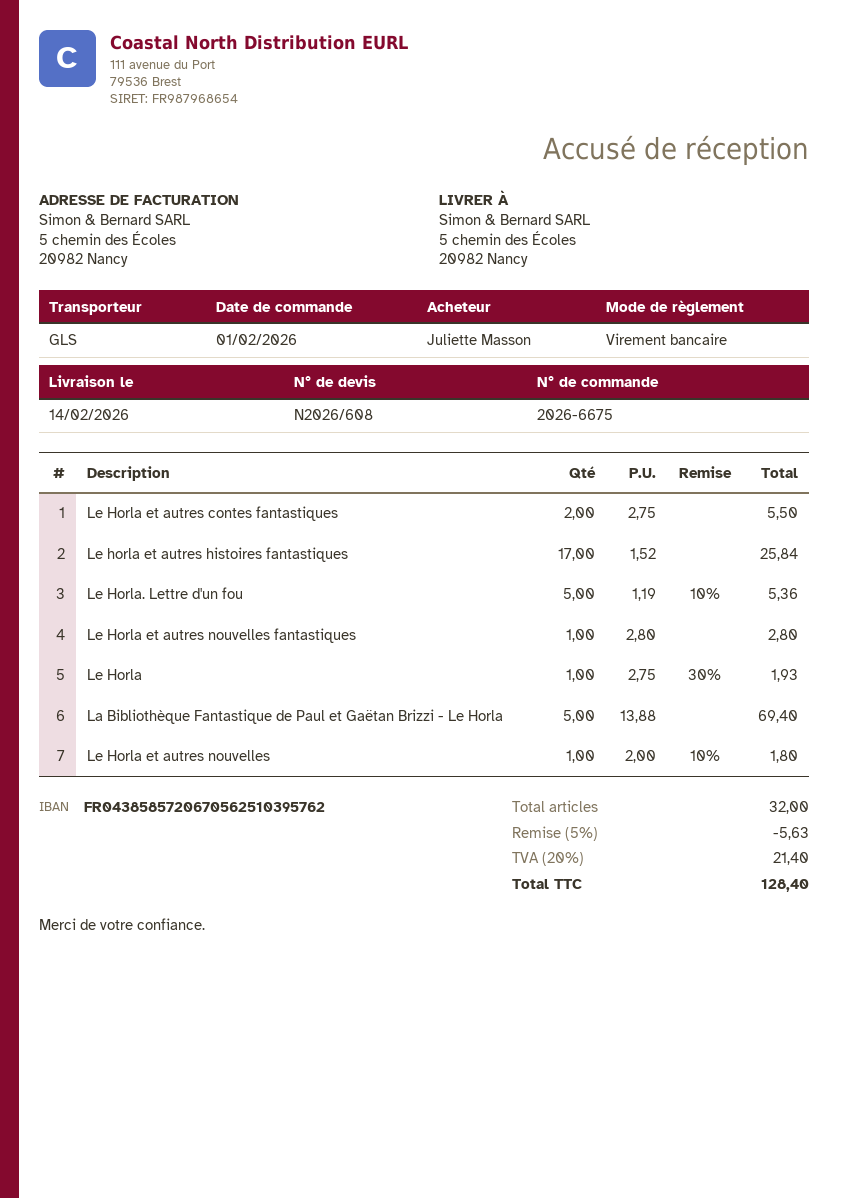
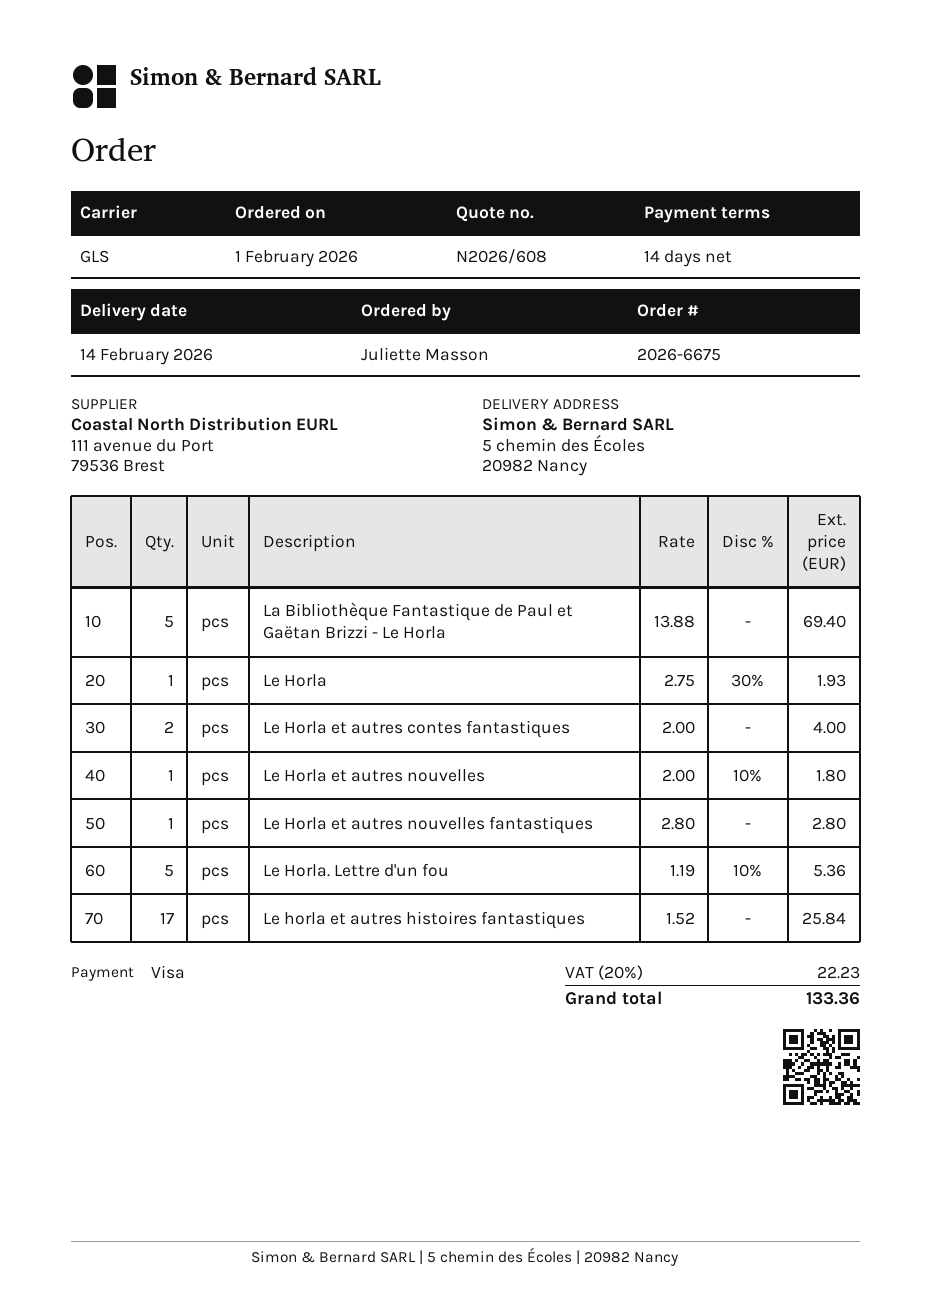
payment method: bank transfer -> Visa
Le Horla et autres contes fantastiques: 2 x 2.75 = 5.50 -> 2 x 2.00 = 4.00
discount: 5% = 5.63 -> none
tax: 20% = 21.40 -> 20% = 22.23
total: 128.40 -> 133.36

